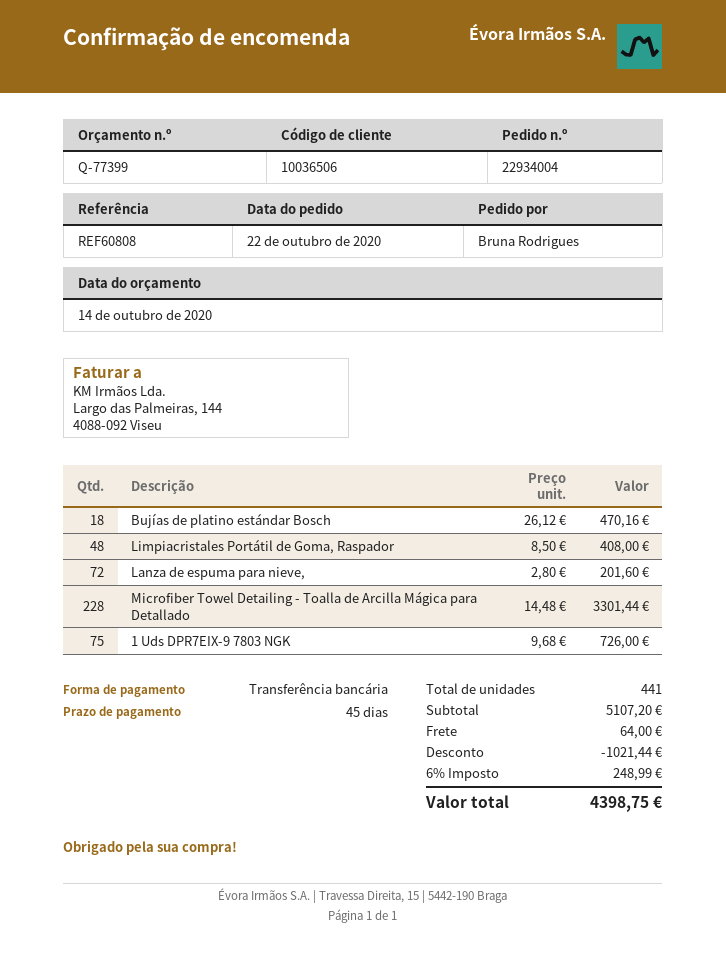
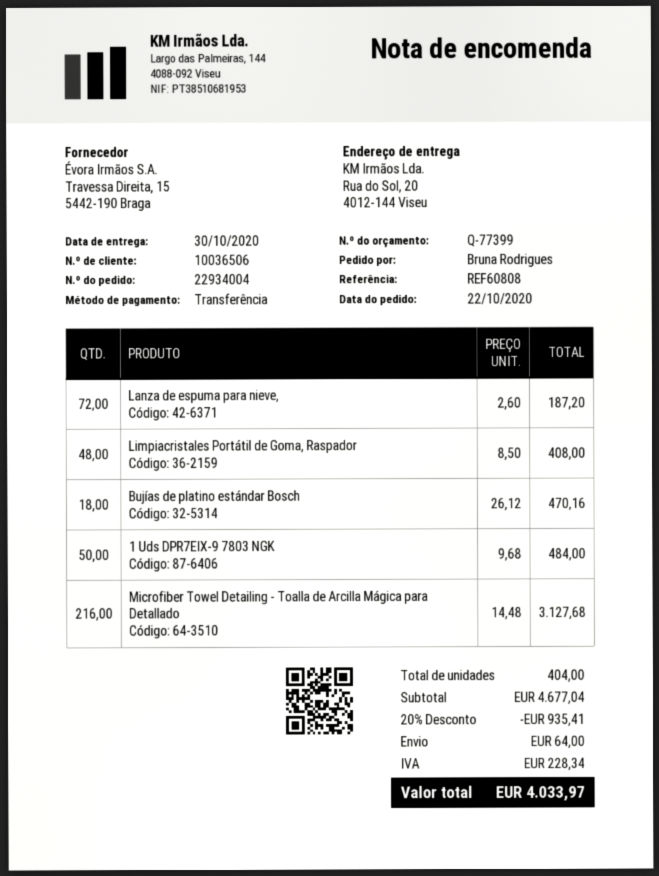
Lanza de espuma para nieve,: 72 x 2.80 = 201.60 -> 72 x 2.60 = 187.20
Microfiber Towel Detailing - Toalla de Arcilla Mágica para Detallado: 228 x 14.48 = 3301.44 -> 216 x 14.48 = 3127.68
1 Uds DPR7EIX-9 7803 NGK: 75 x 9.68 = 726.00 -> 50 x 9.68 = 484.00
total quantity: 441 -> 404
subtotal: 5107.20 -> 4677.04
discount: 1021.44 -> 935.41
tax: 248.99 -> 228.34
total: 4398.75 -> 4033.97

